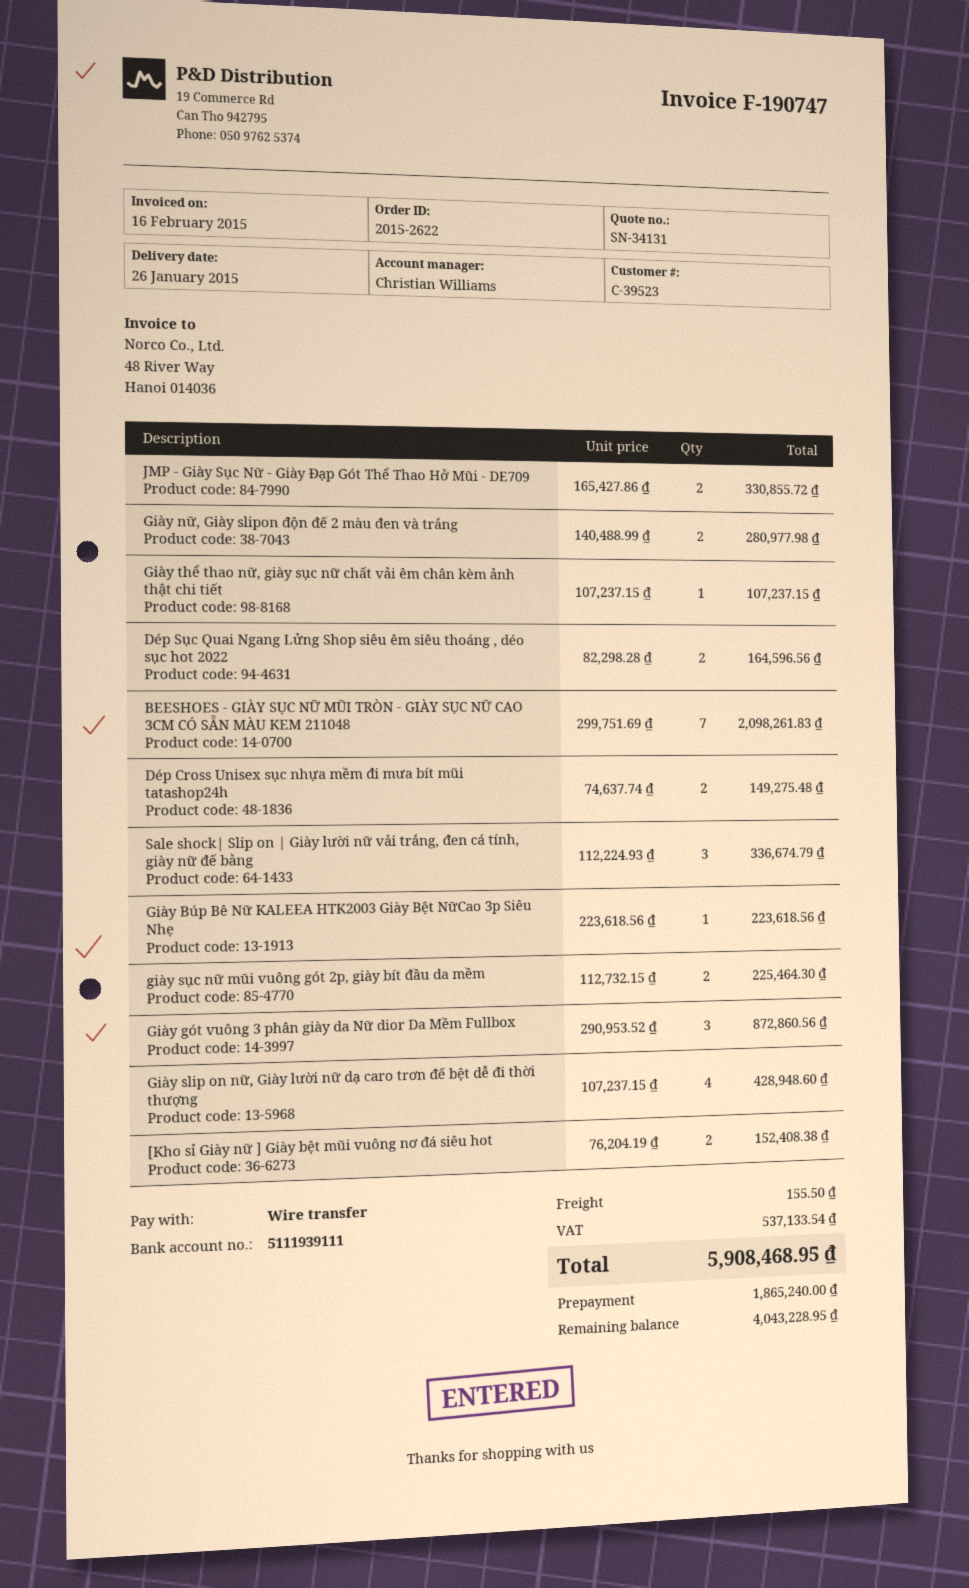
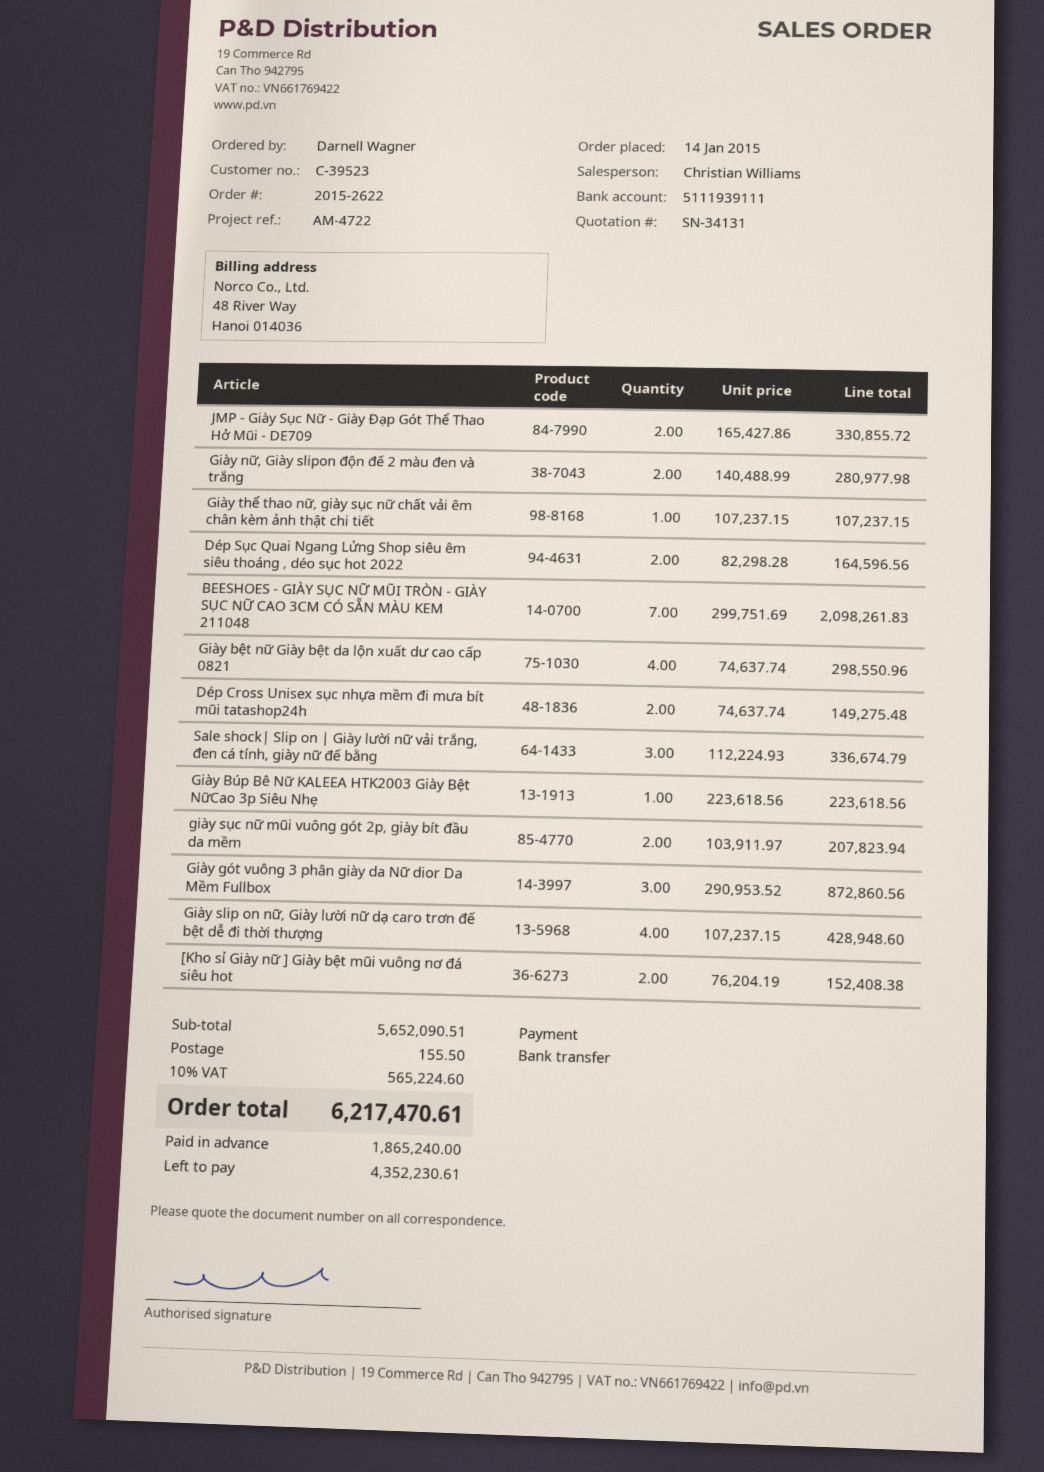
giày sục nữ mũi vuông gót 2p, giày bít đầu da mềm: 2 x 112732.15 = 225464.30 -> 2 x 103911.97 = 207823.94
Giày bệt nữ Giày bệt da lộn xuất dư cao cấp 0821: none -> 4 x 74637.74 = 298550.96
tax: 537133.54 -> 565224.60
total: 5908468.95 -> 6217470.61
balance: 4043228.95 -> 4352230.61

